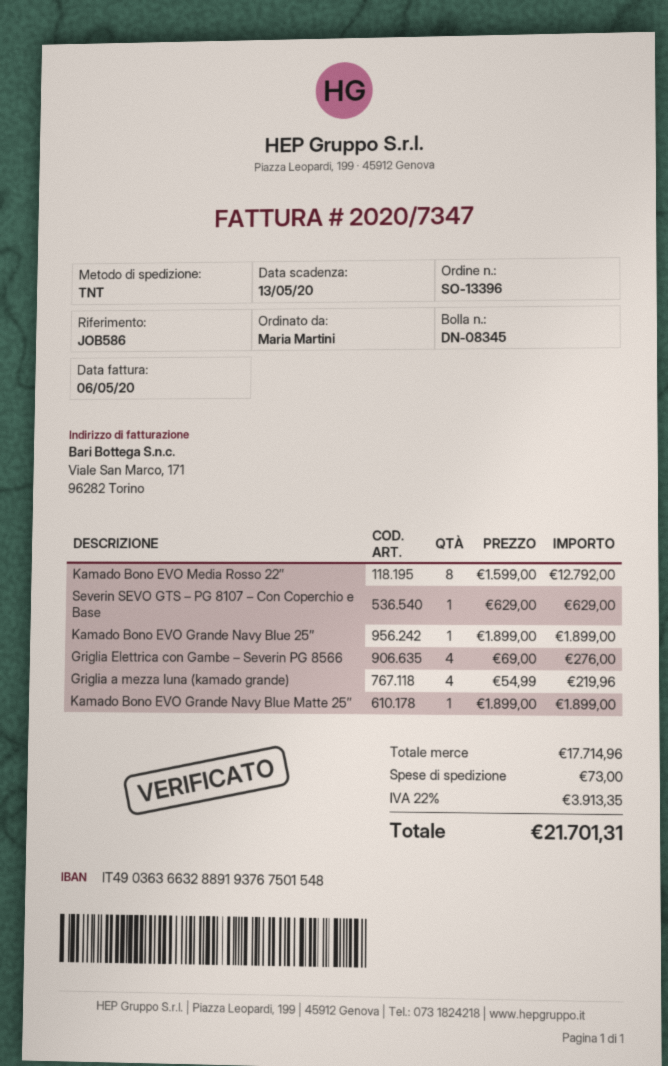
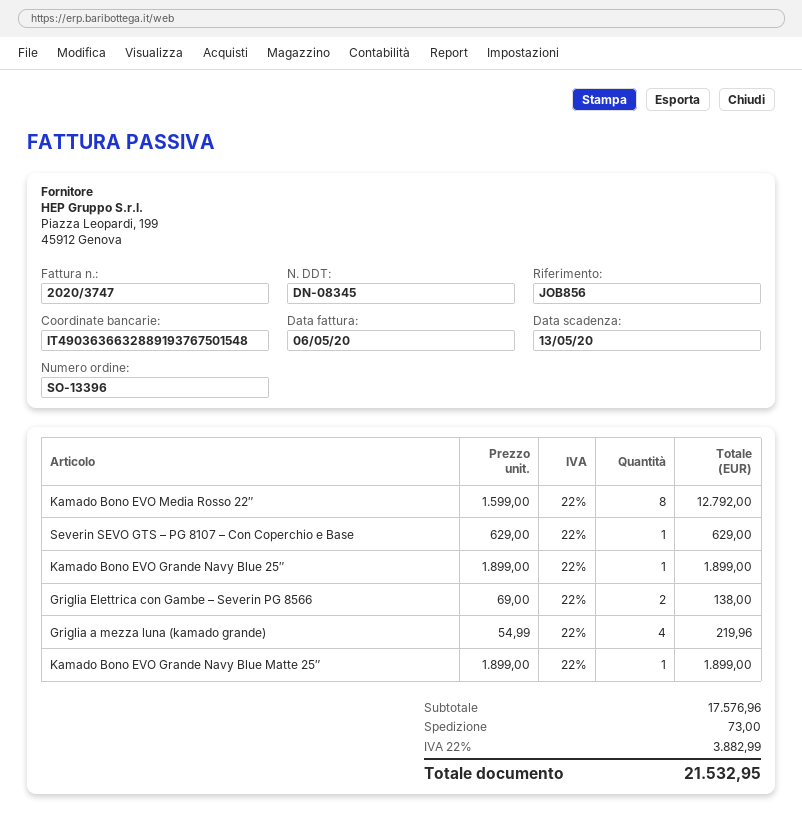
invoice number: 2020/7347 -> 2020/3747
reference: JOB586 -> JOB856
Griglia Elettrica con Gambe – Severin PG 8566: 4 x 69.00 = 276.00 -> 2 x 69.00 = 138.00
subtotal: 17714.96 -> 17576.96
tax: 22% = 3913.35 -> 22% = 3882.99
total: 21701.31 -> 21532.95

